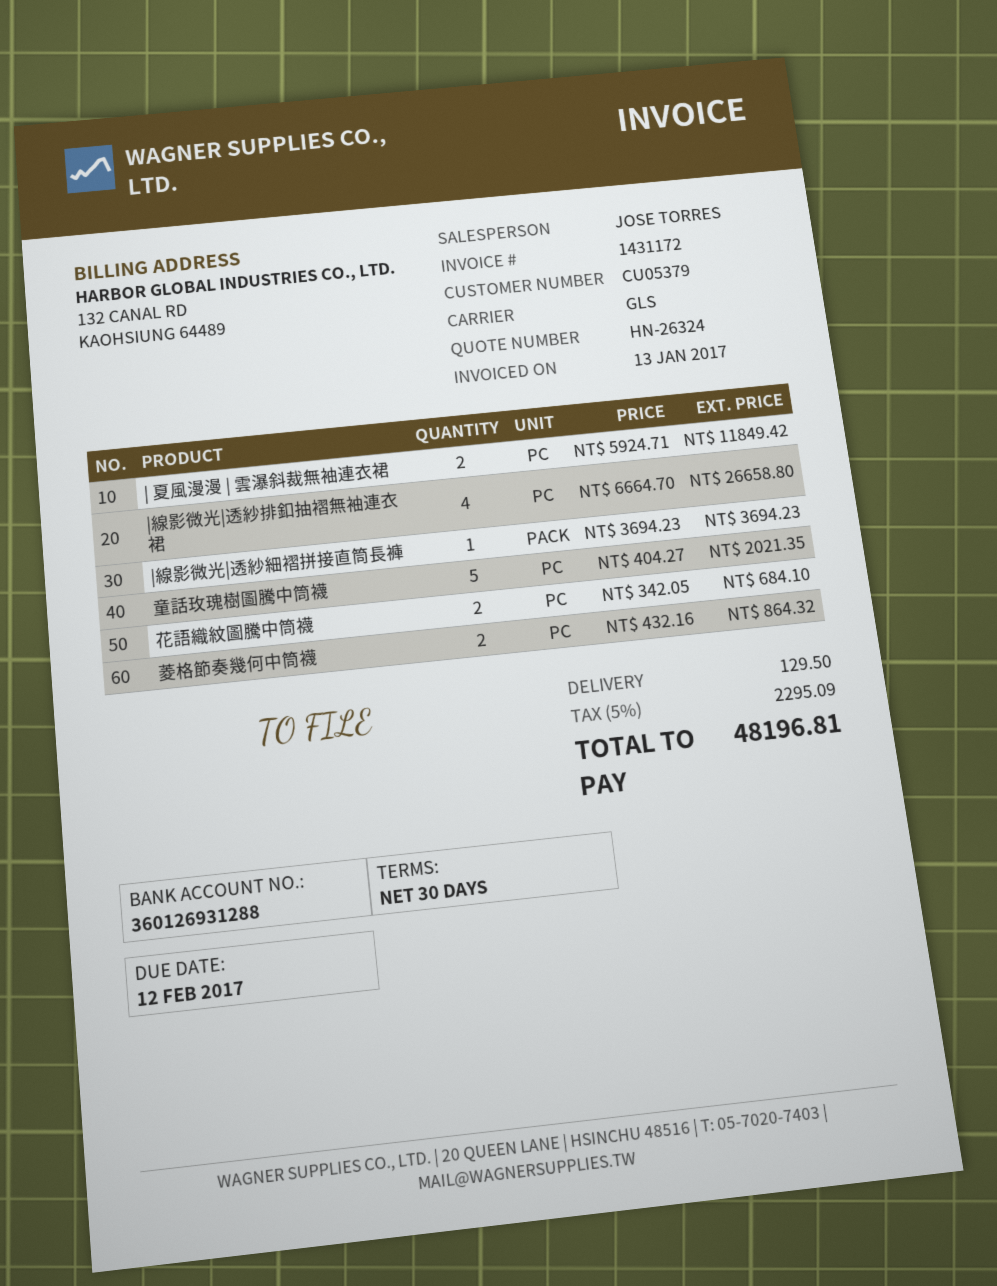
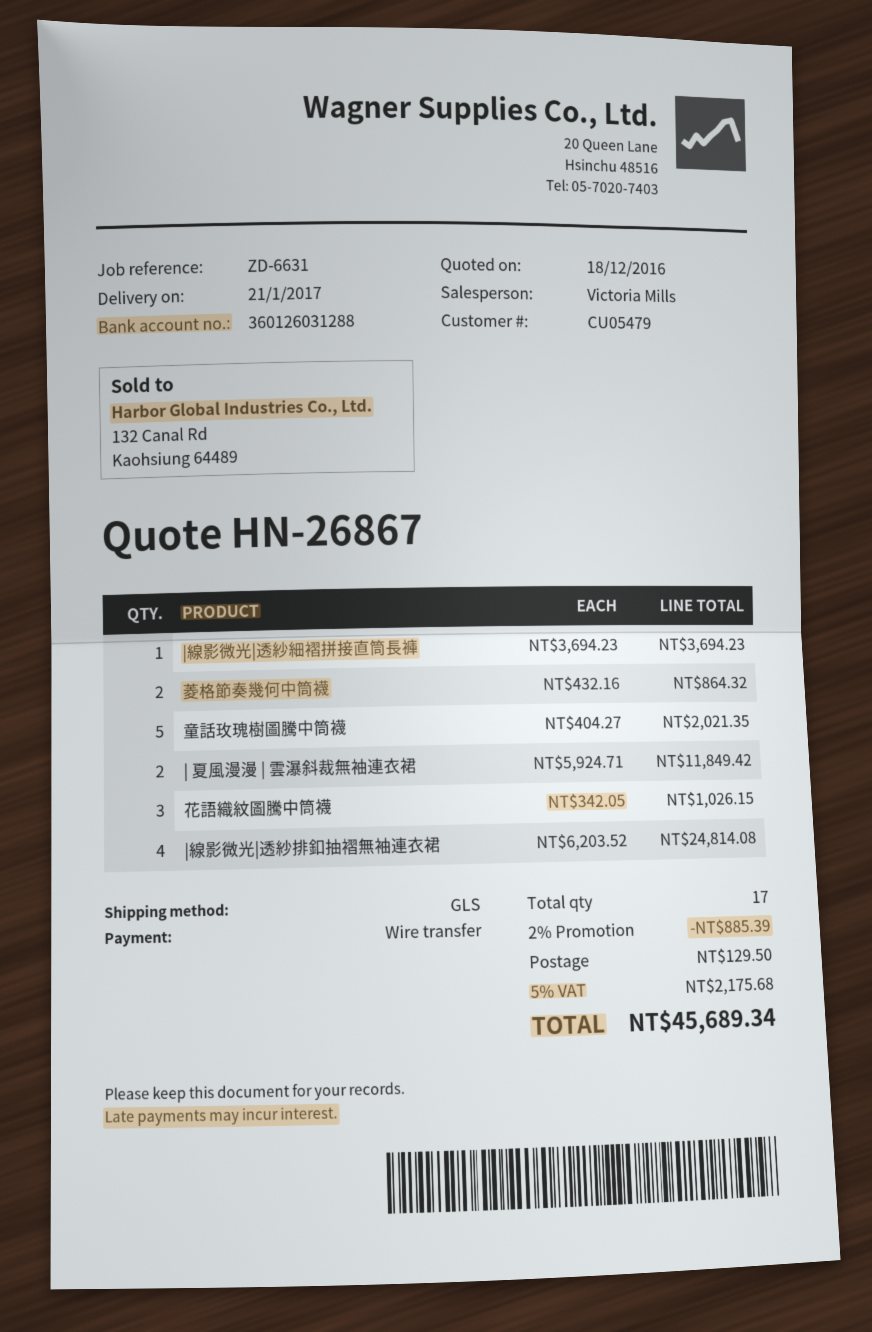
quote number: HN-26324 -> HN-26867
customer number: CU05379 -> CU05479
sales rep: JOSE TORRES -> Victoria Mills
bank account: 360126931288 -> 360126031288
|線影微光|透紗排釦抽褶無袖連衣裙: 4 x 6664.70 = 26658.80 -> 4 x 6203.52 = 24814.08
花語織紋圖騰中筒襪: 2 x 342.05 = 684.10 -> 3 x 342.05 = 1026.15
discount: none -> 2% = 885.39
tax: 5% = 2295.09 -> 5% = 2175.68
total: 48196.81 -> 45689.34

